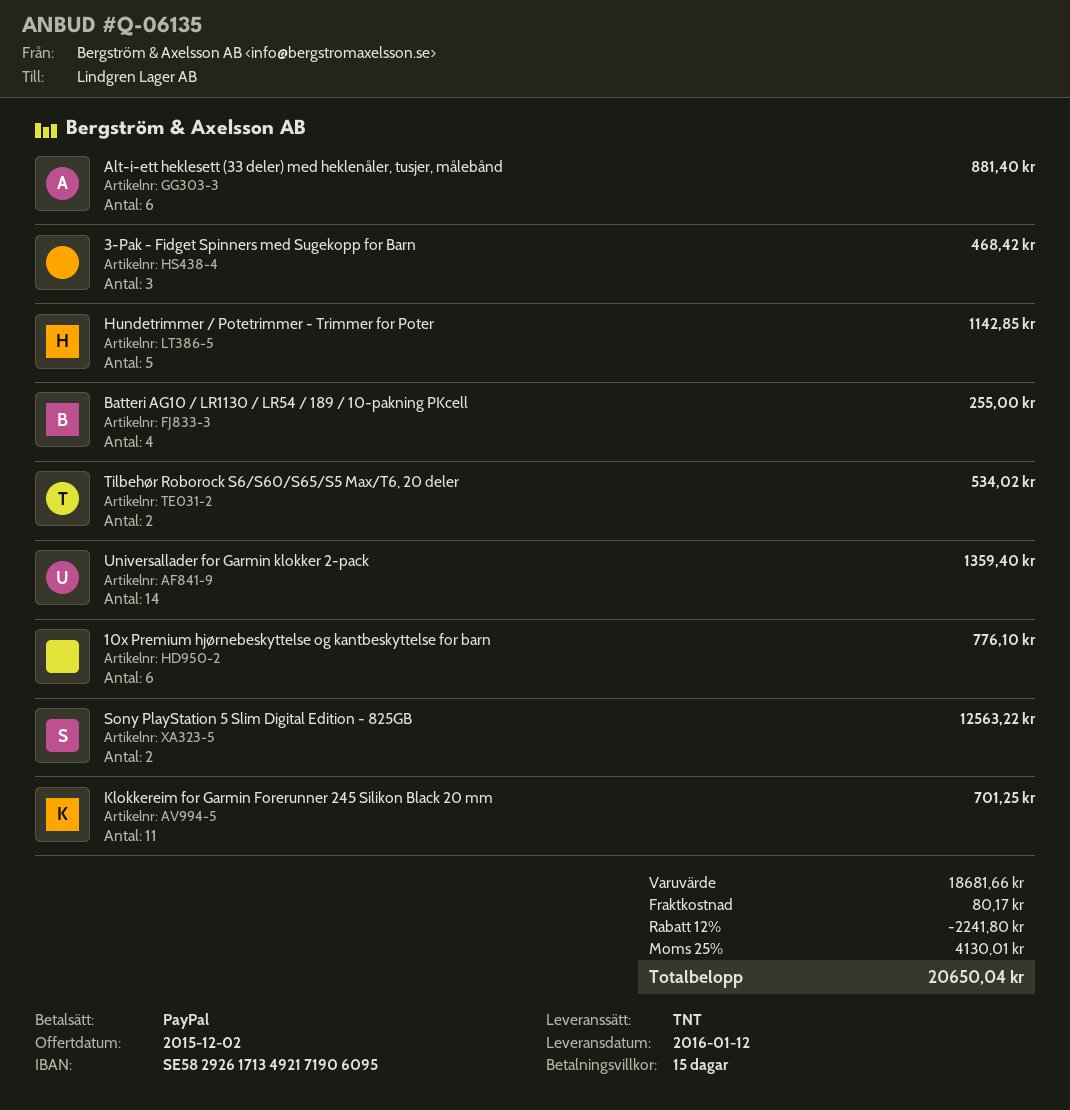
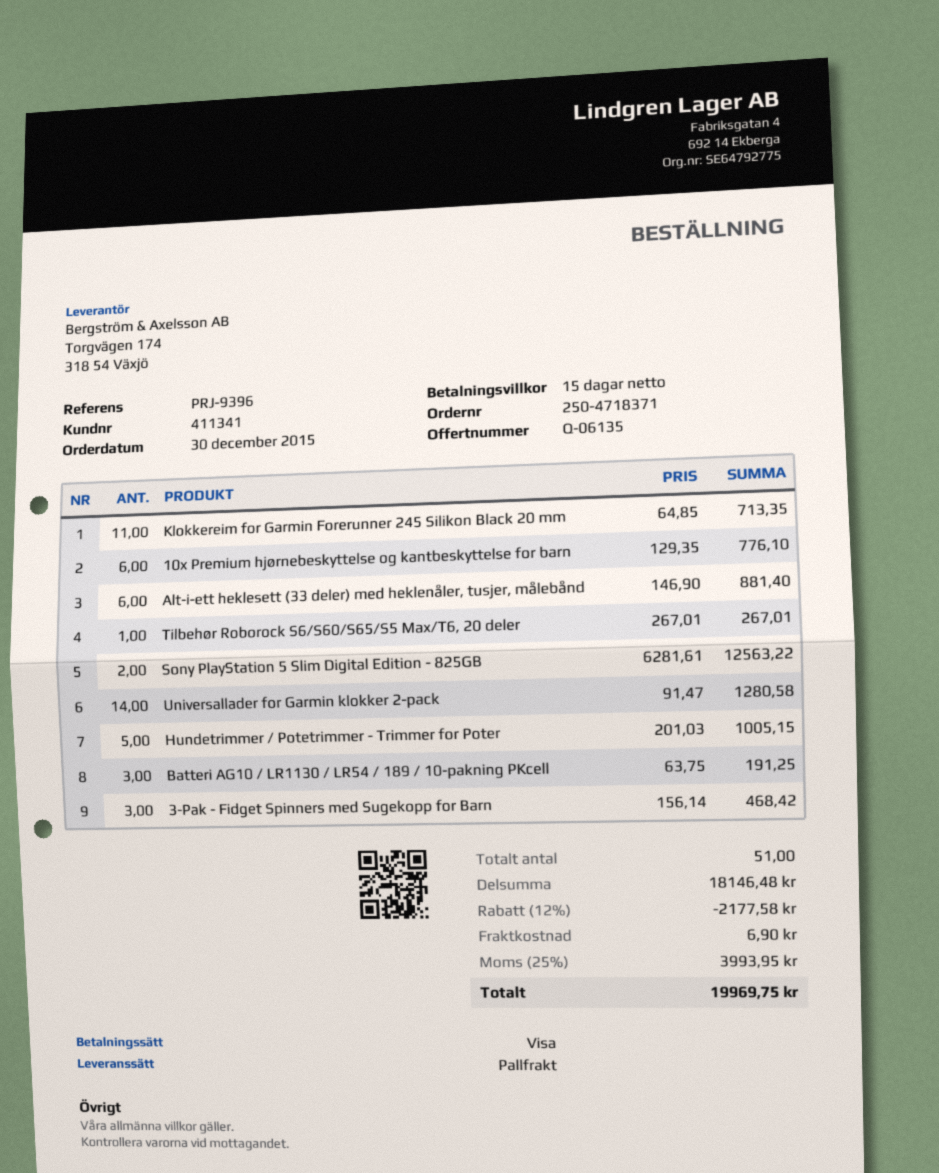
payment method: PayPal -> Visa
shipping method: TNT -> pallet freight
Hundetrimmer / Potetrimmer - Trimmer for Poter: 5 for 1142.85 -> 5 for 1005.15
Batteri AG10 / LR1130 / LR54 / 189 / 10-pakning PKcell: 4 for 255.00 -> 3 for 191.25
Tilbehør Roborock S6/S60/S65/S5 Max/T6, 20 deler: 2 for 534.02 -> 1 for 267.01
Universallader for Garmin klokker 2-pack: 14 for 1359.40 -> 14 for 1280.58
Klokkereim for Garmin Forerunner 245 Silikon Black 20 mm: 11 for 701.25 -> 11 for 713.35
subtotal: 18681.66 -> 18146.48
discount: 12% = 2241.80 -> 12% = 2177.58
shipping: 80.17 -> 6.90
tax: 25% = 4130.01 -> 25% = 3993.95
total: 20650.04 -> 19969.75

